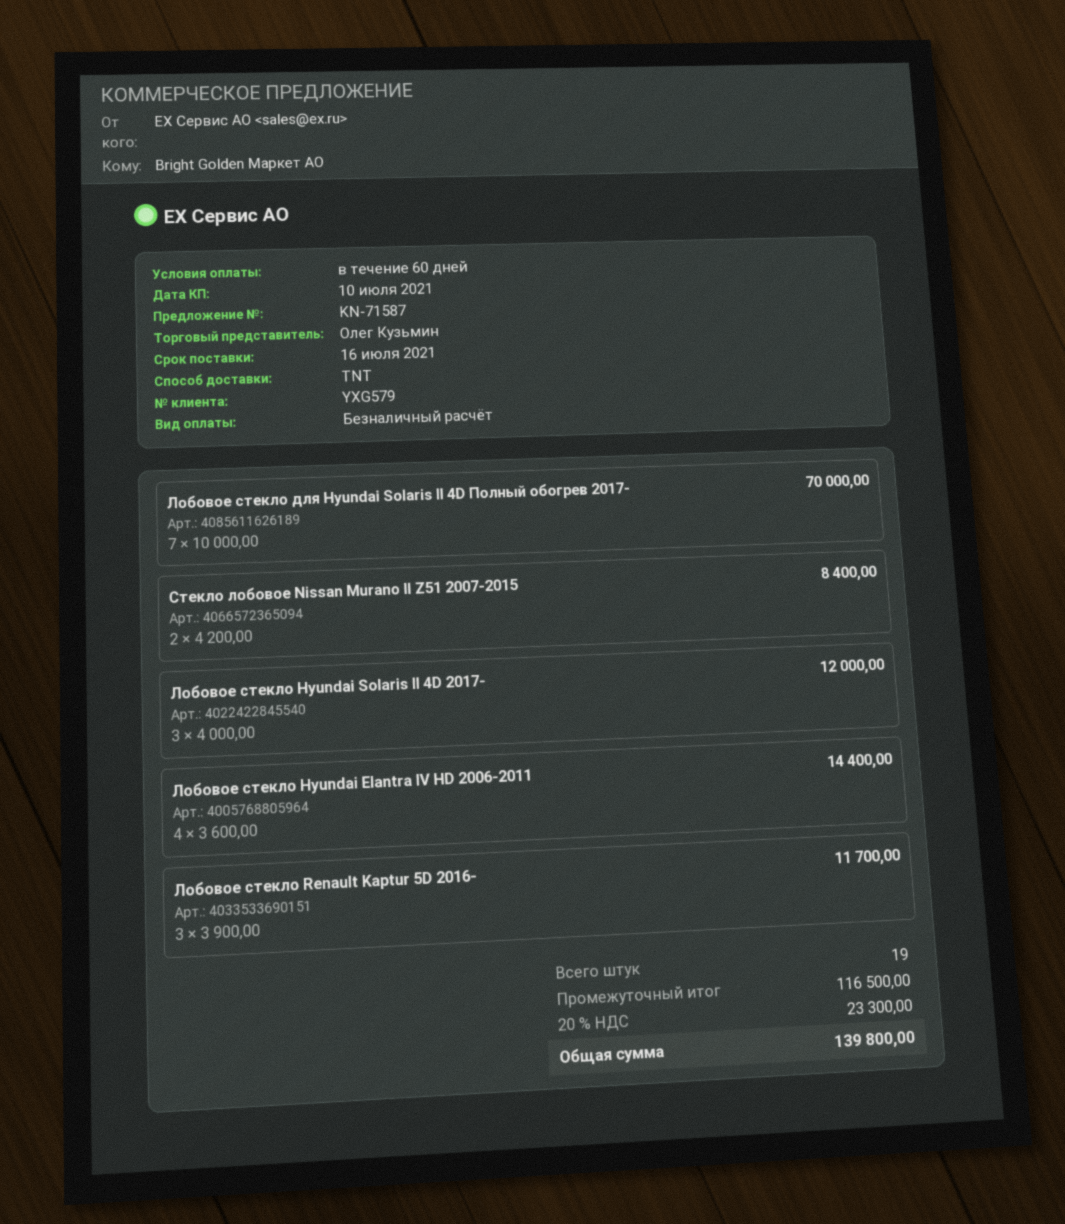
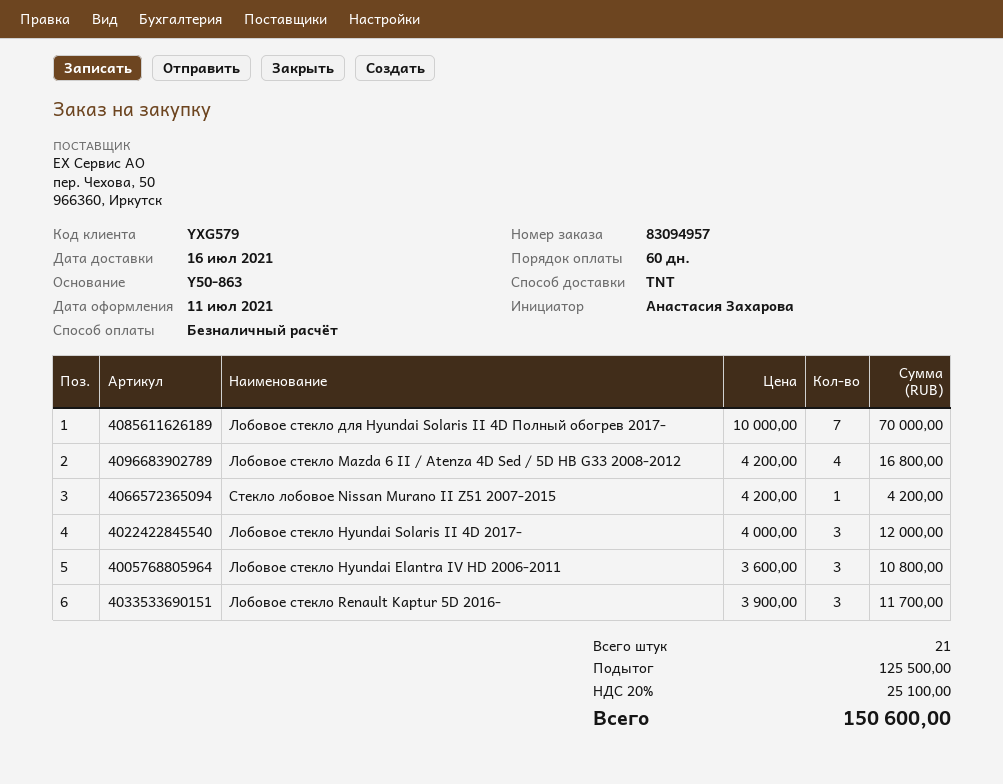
Стекло лобовое Nissan Murano II Z51 2007-2015: 2 x 4200.00 = 8400.00 -> 1 x 4200.00 = 4200.00
Лобовое стекло Hyundai Elantra IV HD 2006-2011: 4 x 3600.00 = 14400.00 -> 3 x 3600.00 = 10800.00
Лобовое стекло Mazda 6 II / Atenza 4D Sed / 5D HB G33 2008-2012: none -> 4 x 4200.00 = 16800.00
total quantity: 19 -> 21
subtotal: 116500.00 -> 125500.00
tax: 20% = 23300.00 -> 20% = 25100.00
total: 139800.00 -> 150600.00

